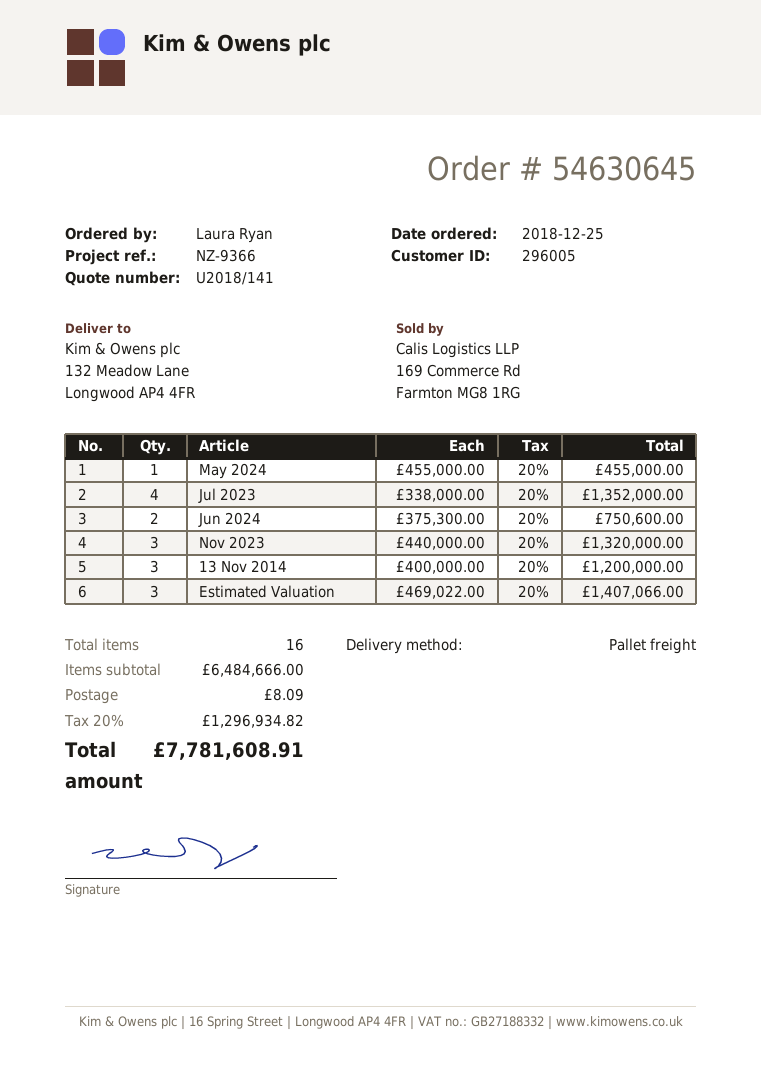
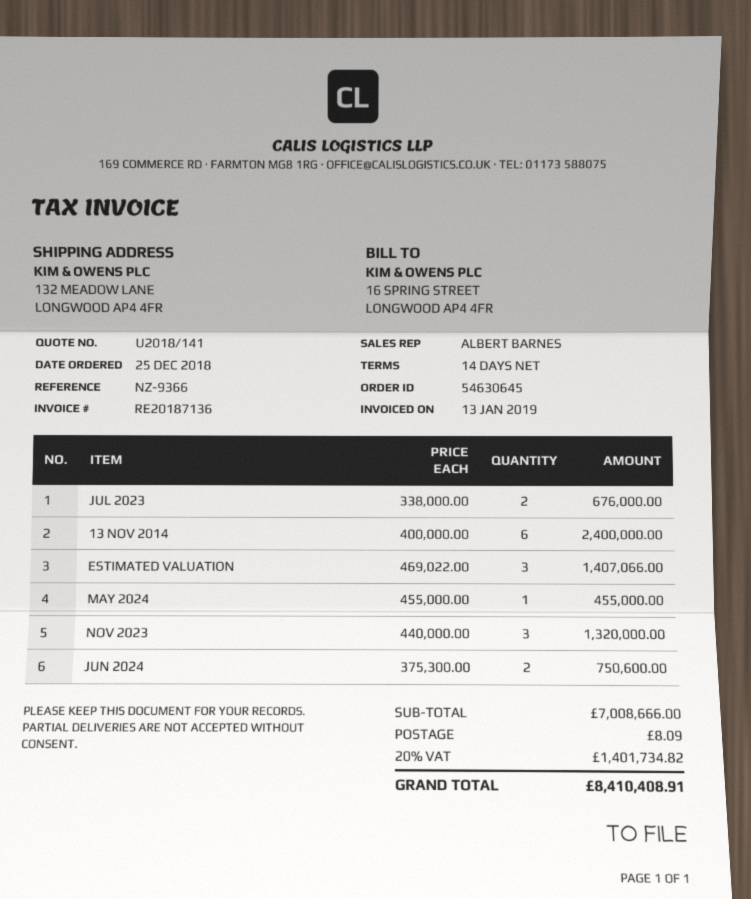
Jul 2023: 4 x 338000.00 = 1352000.00 -> 2 x 338000.00 = 676000.00
13 Nov 2014: 3 x 400000.00 = 1200000.00 -> 6 x 400000.00 = 2400000.00
subtotal: 6484666.00 -> 7008666.00
tax: 20% = 1296934.82 -> 20% = 1401734.82
total: 7781608.91 -> 8410408.91

